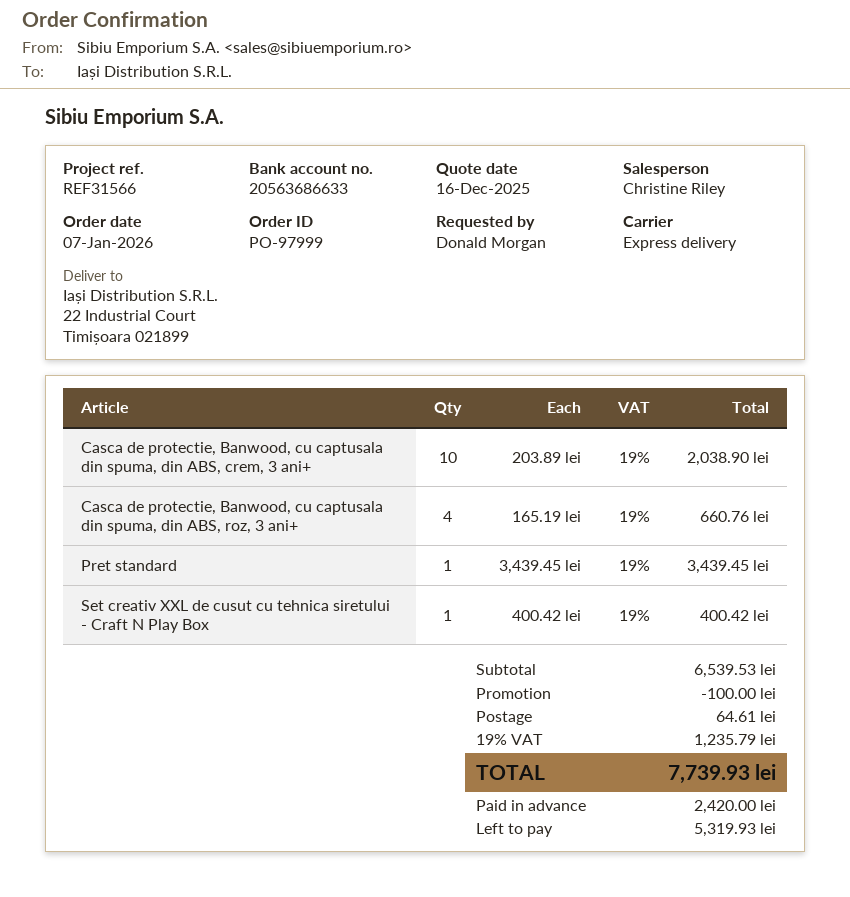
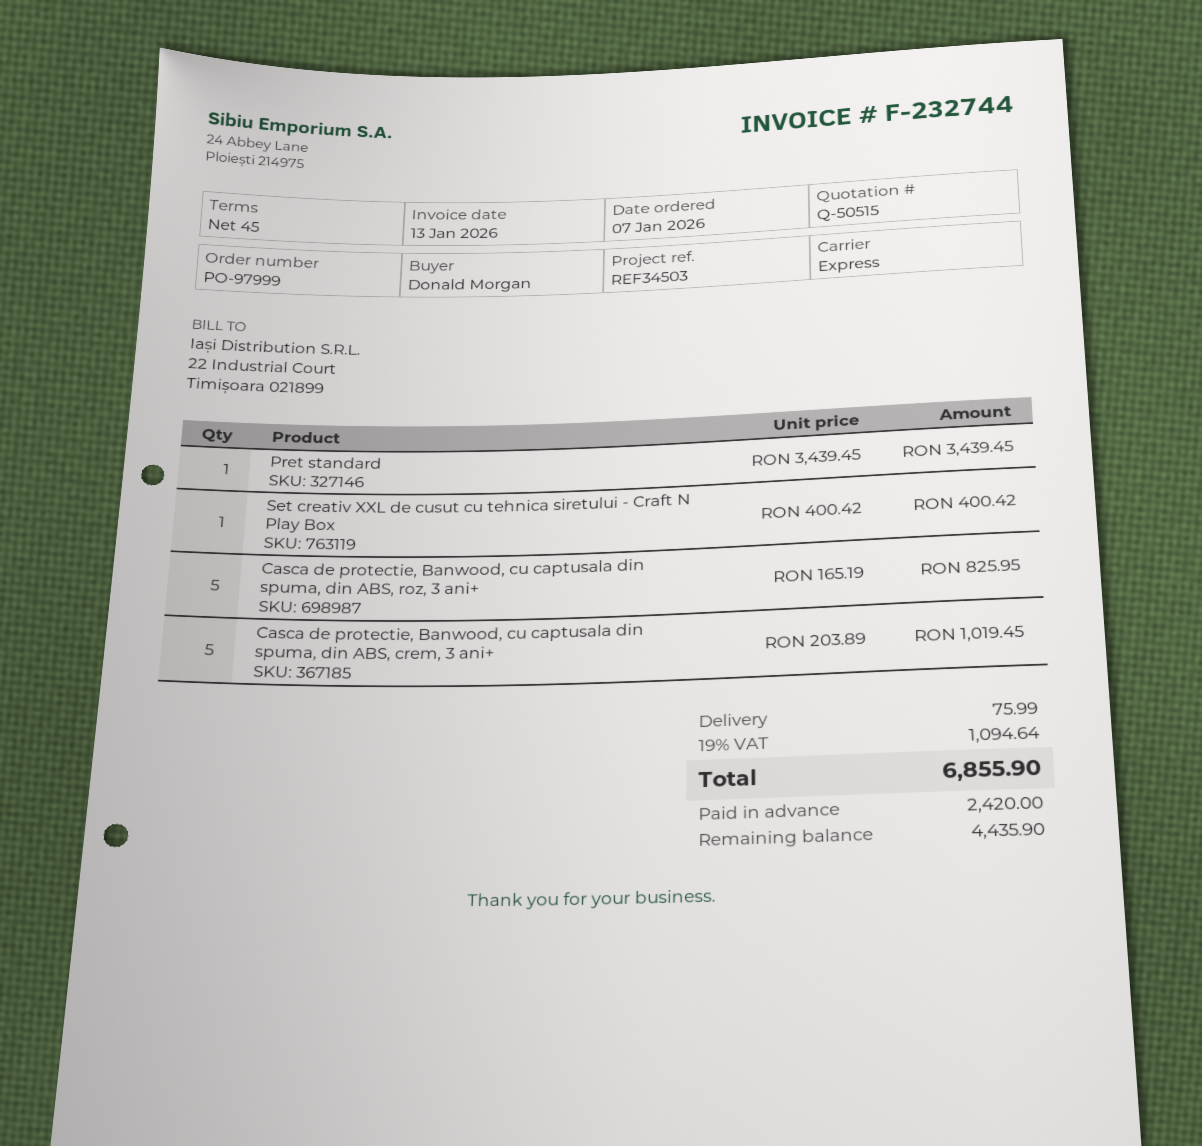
reference: REF31566 -> REF34503
Casca de protectie, Banwood, cu captusala din spuma, din ABS, crem, 3 ani+: 10 x 203.89 = 2038.90 -> 5 x 203.89 = 1019.45
Casca de protectie, Banwood, cu captusala din spuma, din ABS, roz, 3 ani+: 4 x 165.19 = 660.76 -> 5 x 165.19 = 825.95
discount: 100.00 -> none
shipping: 64.61 -> 75.99
tax: 19% = 1235.79 -> 19% = 1094.64
total: 7739.93 -> 6855.90
balance: 5319.93 -> 4435.90

